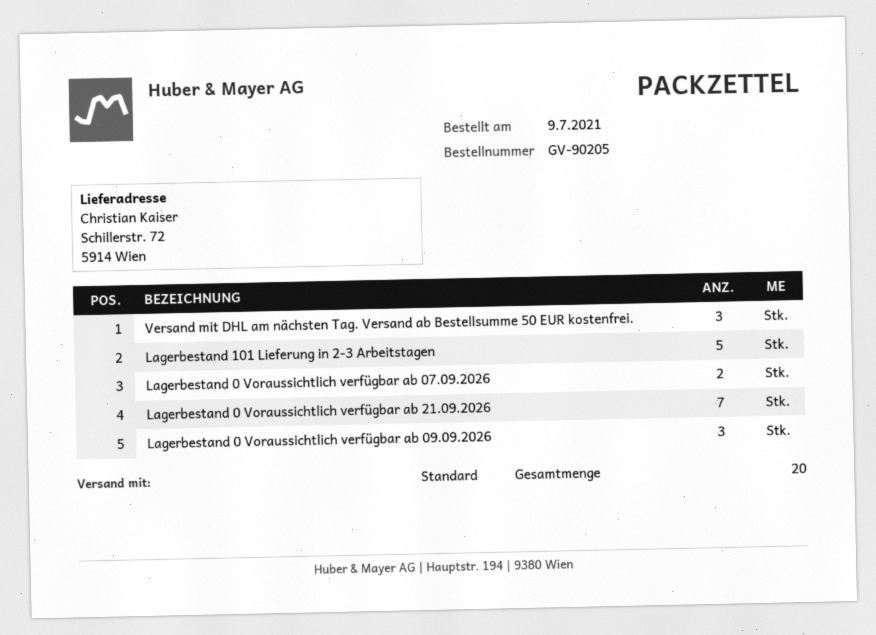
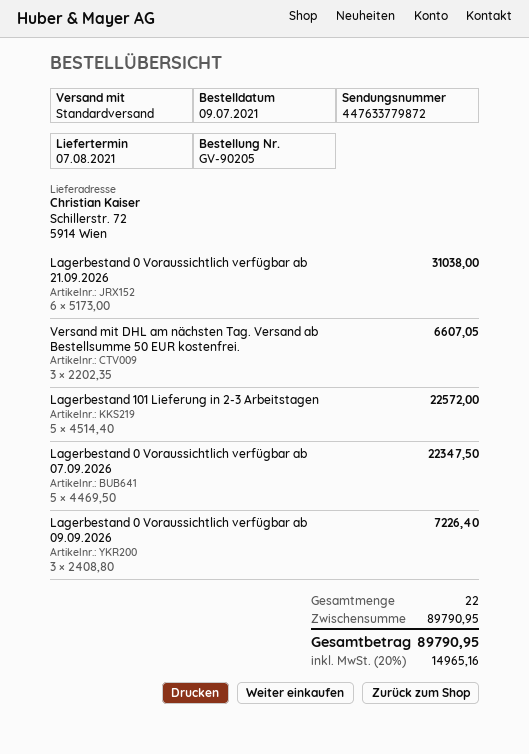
Lagerbestand 0 Voraussichtlich verfügbar ab 07.09.2026: 2 -> 5
Lagerbestand 0 Voraussichtlich verfügbar ab 21.09.2026: 7 -> 6
total quantity: 20 -> 22

